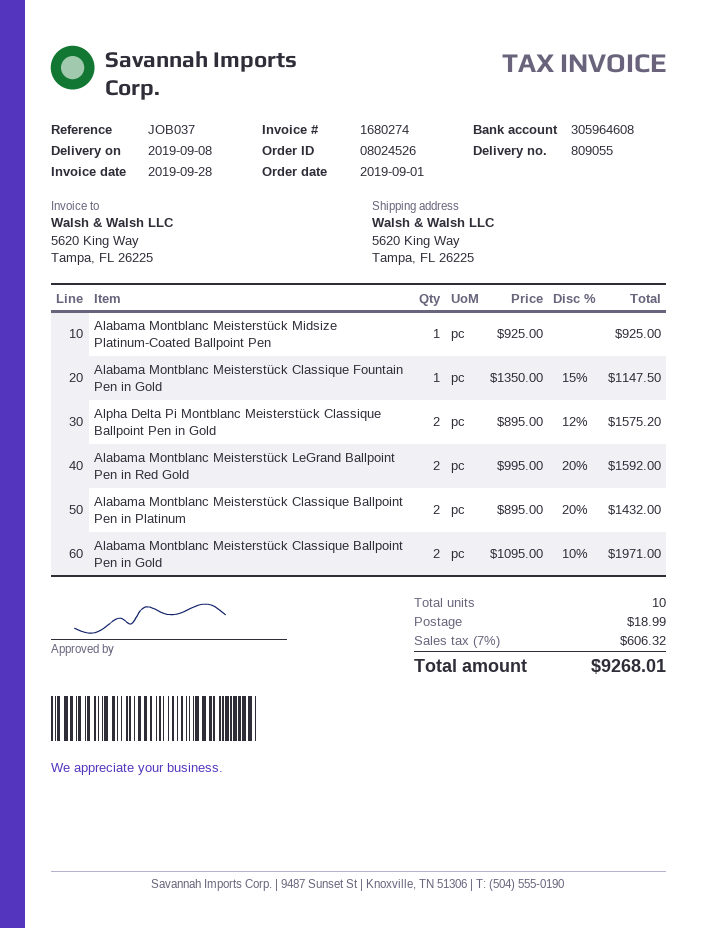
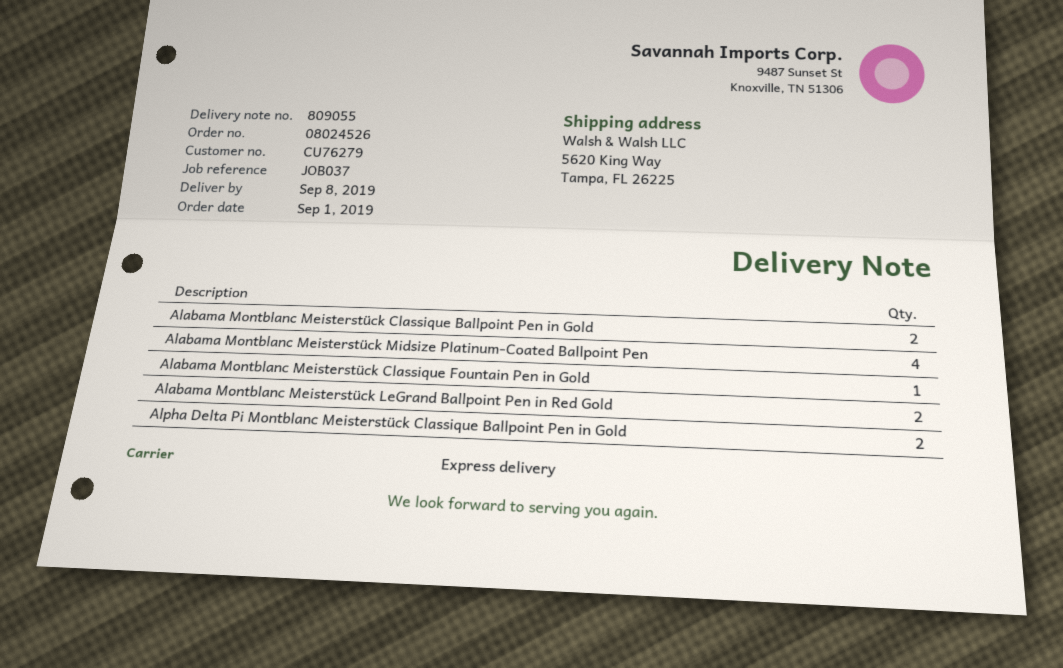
Alabama Montblanc Meisterstück Midsize Platinum-Coated Ballpoint Pen: 1 -> 4
Alabama Montblanc Meisterstück Classique Ballpoint Pen in Platinum: 2 -> none

